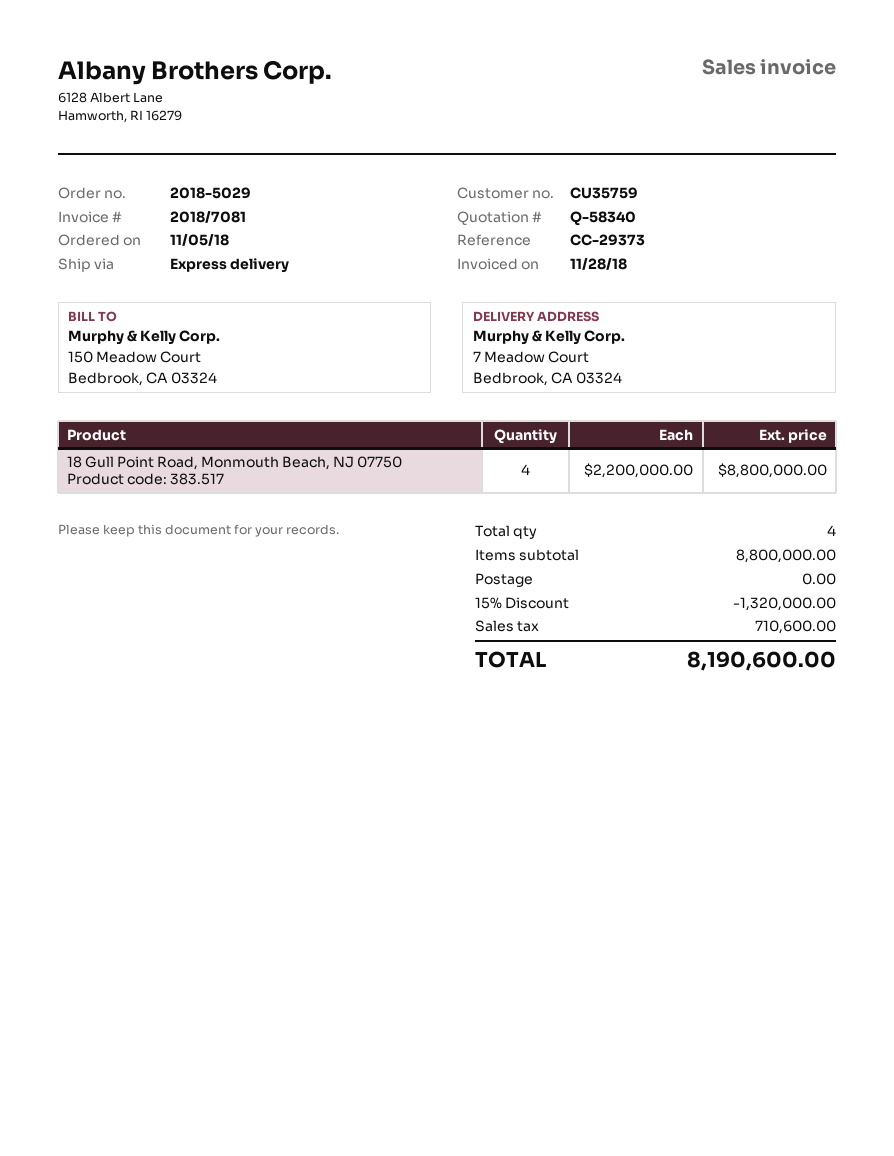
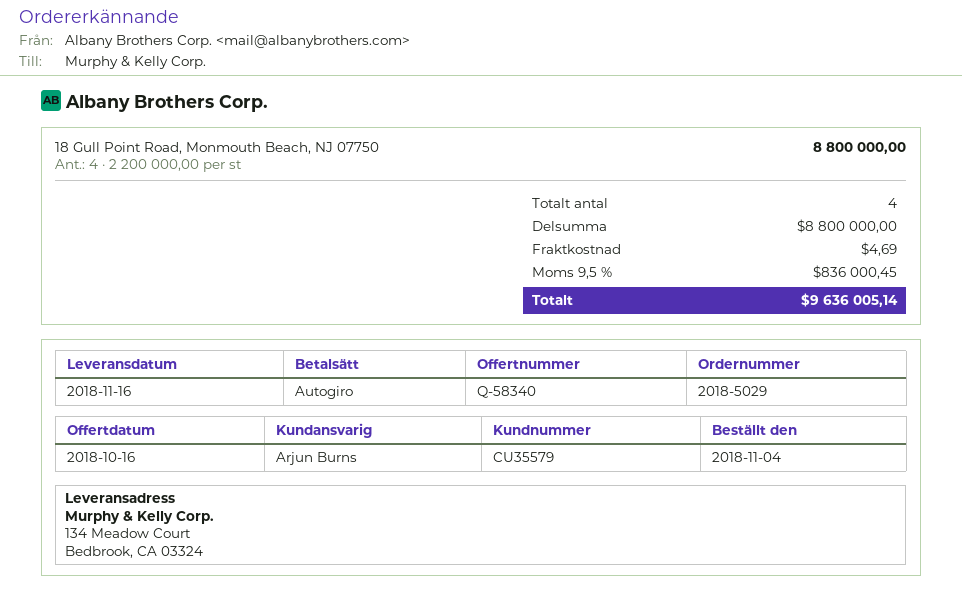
order date: 2018-11-05 -> 2018-11-04
customer number: CU35759 -> CU35579
ship to: 7 Meadow Court, Bedbrook, CA 03324 -> 134 Meadow Court, Bedbrook, CA 03324
discount: 15% = 1320000.00 -> none
shipping: 0.00 -> 4.69
tax: 710600.00 -> 836000.45
total: 8190600.00 -> 9636005.14

